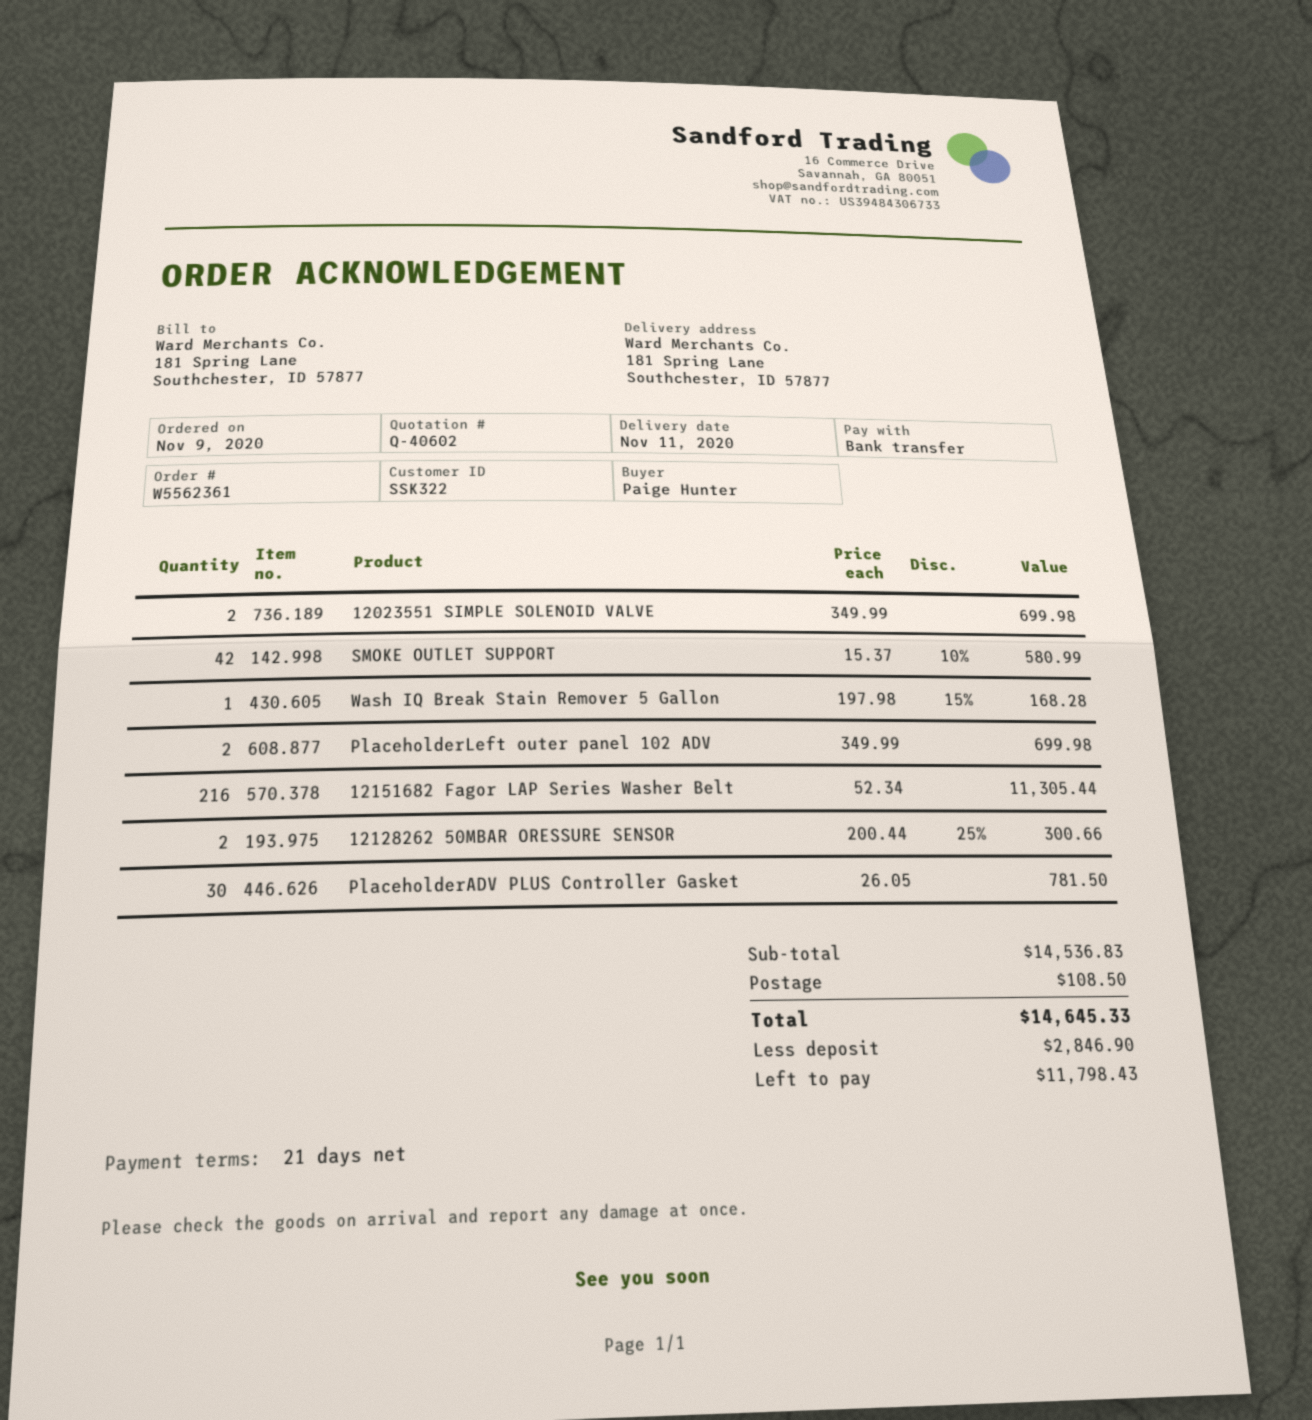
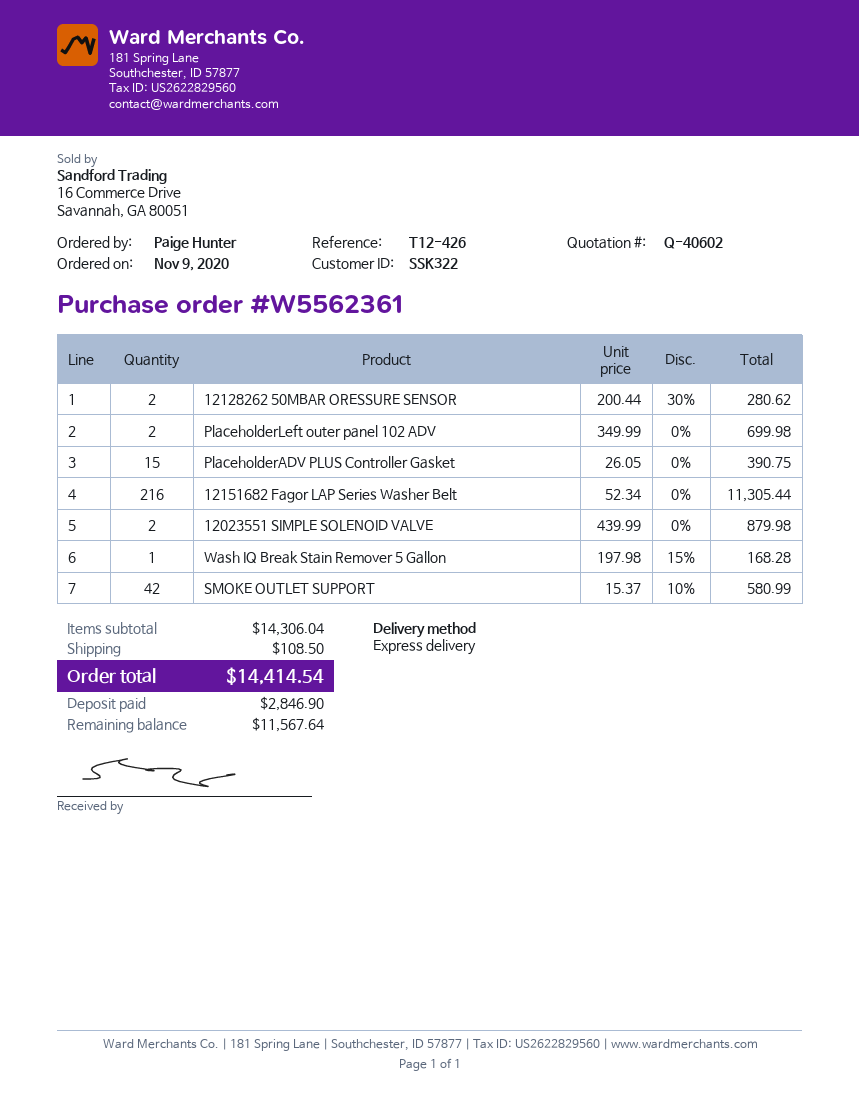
12023551 SIMPLE SOLENOID VALVE: 2 x 349.99 = 699.98 -> 2 x 439.99 = 879.98
12128262 50MBAR ORESSURE SENSOR: 2 x 200.44 - 25% = 300.66 -> 2 x 200.44 - 30% = 280.62
PlaceholderADV PLUS Controller Gasket: 30 x 26.05 = 781.50 -> 15 x 26.05 = 390.75
subtotal: 14536.83 -> 14306.04
total: 14645.33 -> 14414.54
balance: 11798.43 -> 11567.64

